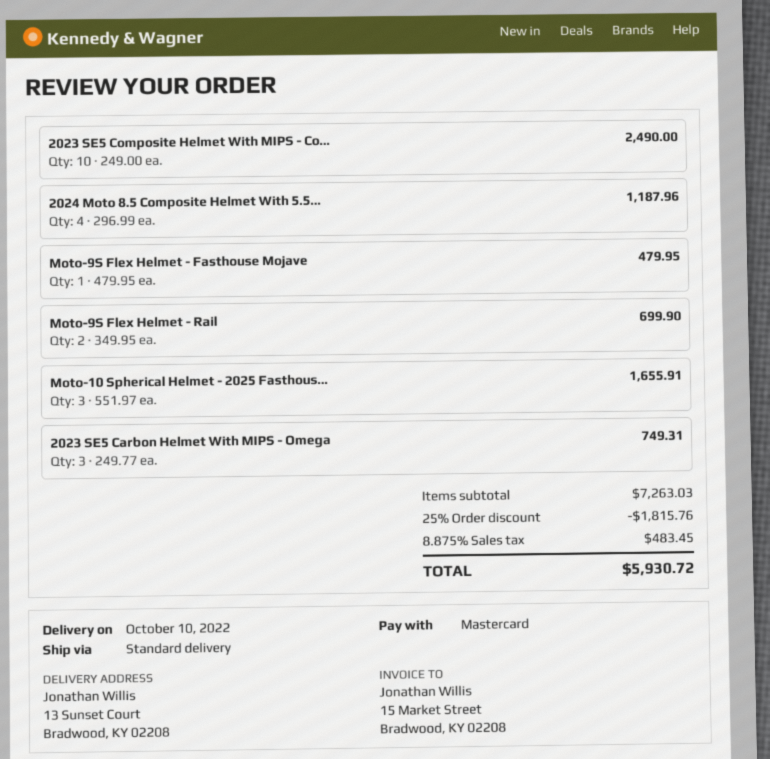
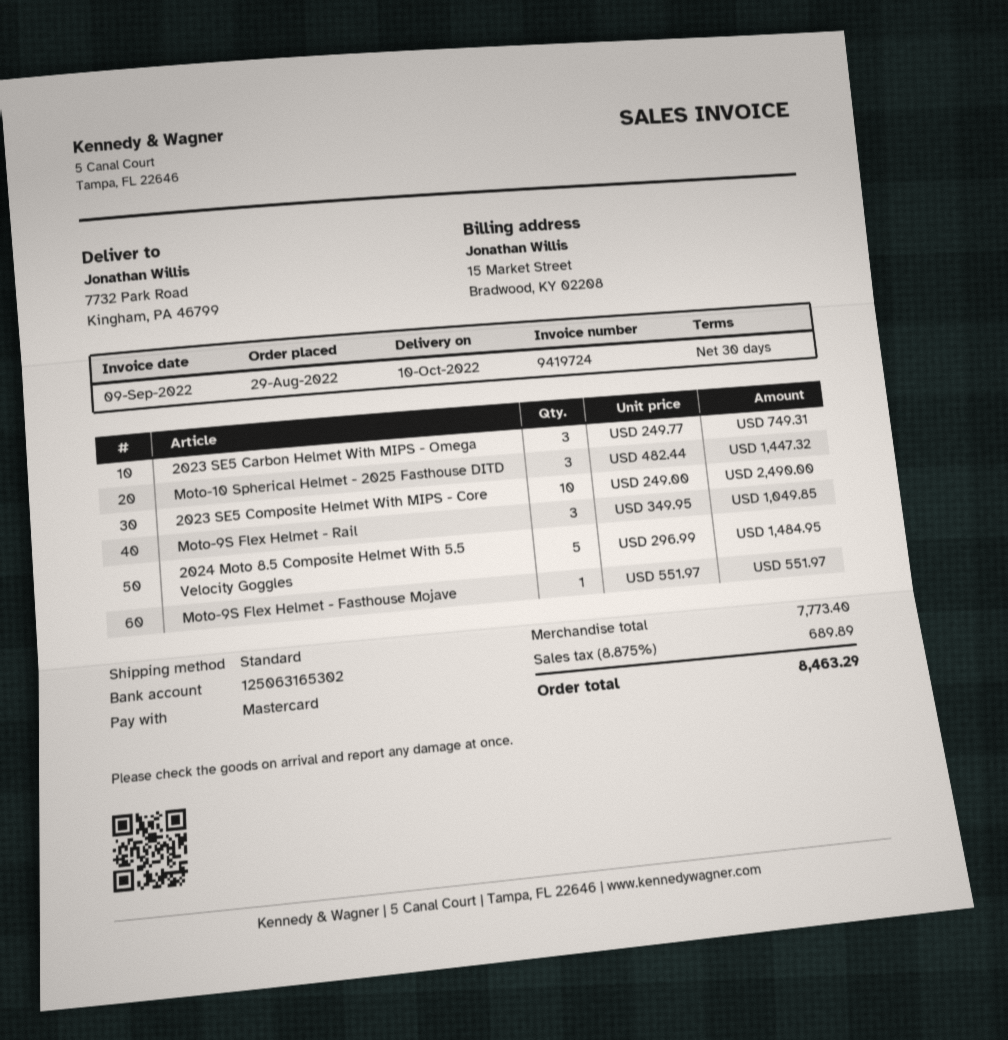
ship to: 13 Sunset Court, Bradwood, KY 02208 -> 7732 Park Road, Kingham, PA 46799
2024 Moto 8.5 Composite Helmet With 5.5...: 4 x 296.99 = 1187.96 -> 5 x 296.99 = 1484.95
Moto-9S Flex Helmet - Fasthouse Mojave: 1 x 479.95 = 479.95 -> 1 x 551.97 = 551.97
Moto-9S Flex Helmet - Rail: 2 x 349.95 = 699.90 -> 3 x 349.95 = 1049.85
Moto-10 Spherical Helmet - 2025 Fasthous...: 3 x 551.97 = 1655.91 -> 3 x 482.44 = 1447.32
subtotal: 7263.03 -> 7773.40
discount: 25% = 1815.76 -> none
tax: 8.875% = 483.45 -> 8.875% = 689.89
total: 5930.72 -> 8463.29

